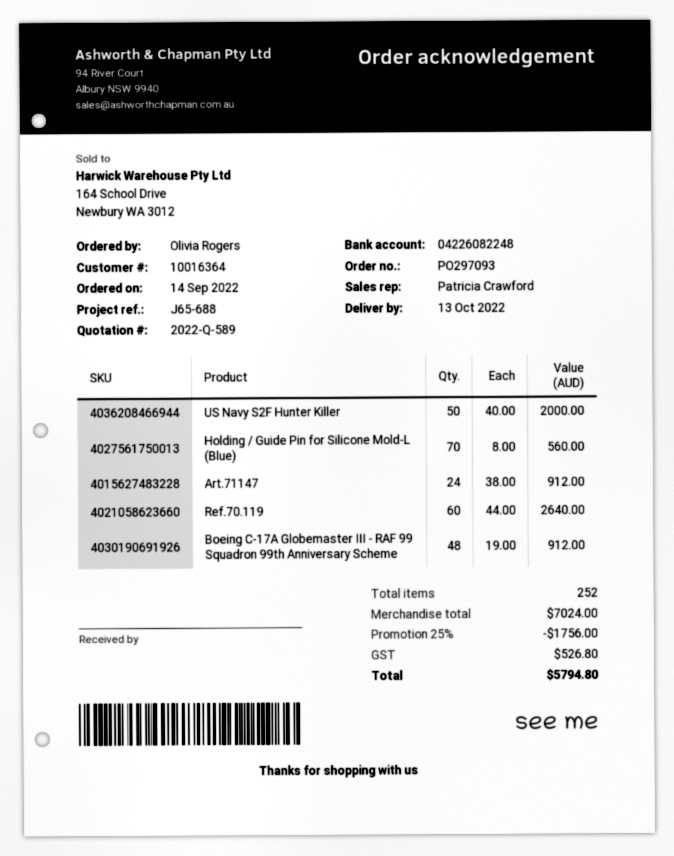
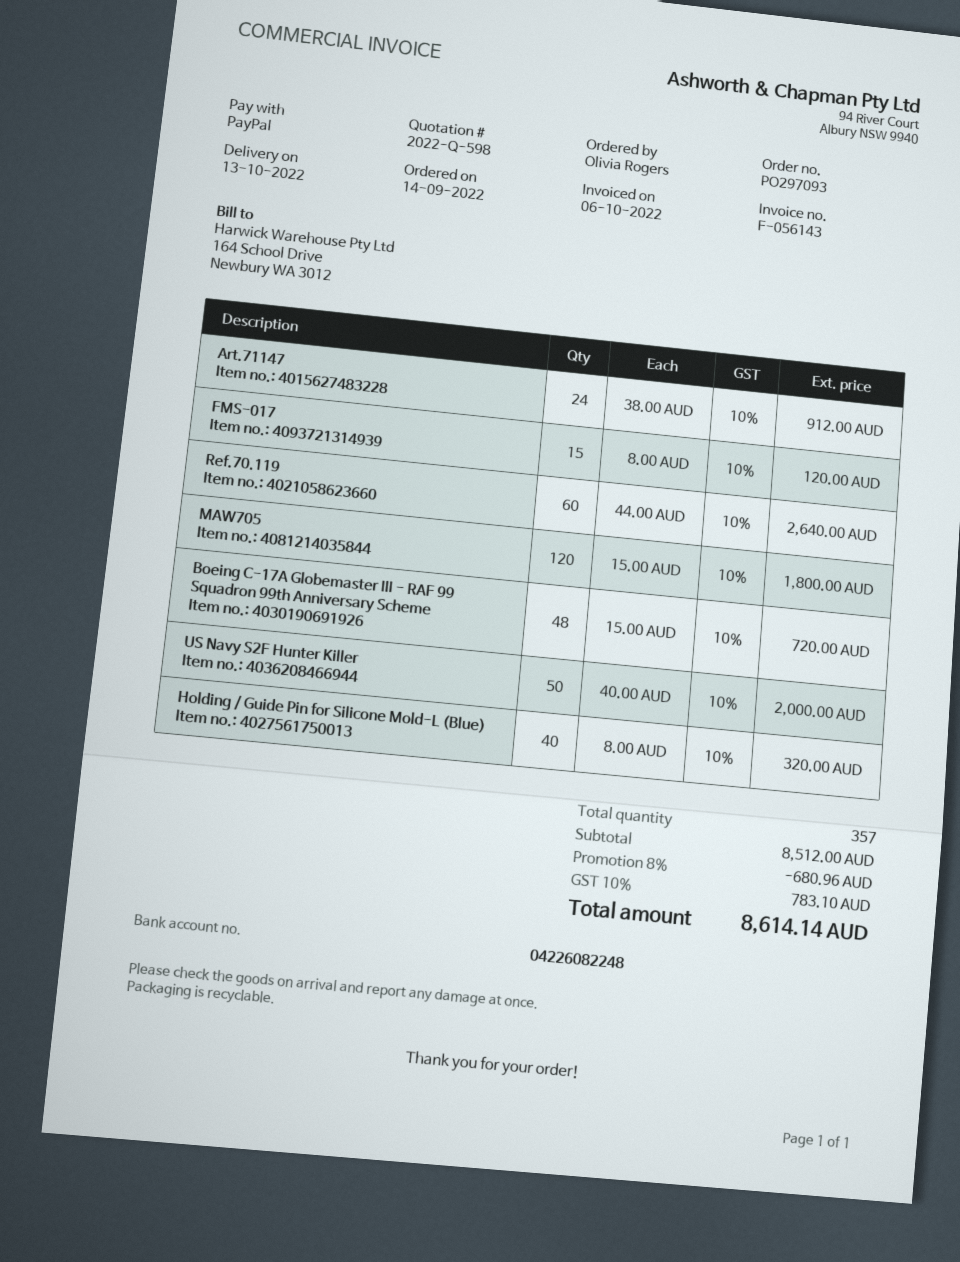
quote number: 2022-Q-589 -> 2022-Q-598
Holding / Guide Pin for Silicone Mold-L (Blue): 70 x 8.00 = 560.00 -> 40 x 8.00 = 320.00
Boeing C-17A Globemaster III - RAF 99 Squadron 99th Anniversary Scheme: 48 x 19.00 = 912.00 -> 48 x 15.00 = 720.00
FMS-017: none -> 15 x 8.00 = 120.00
MAW705: none -> 120 x 15.00 = 1800.00
total quantity: 252 -> 357
subtotal: 7024.00 -> 8512.00
discount: 25% = 1756.00 -> 8% = 680.96
tax: 526.80 -> 783.10
total: 5794.80 -> 8614.14

